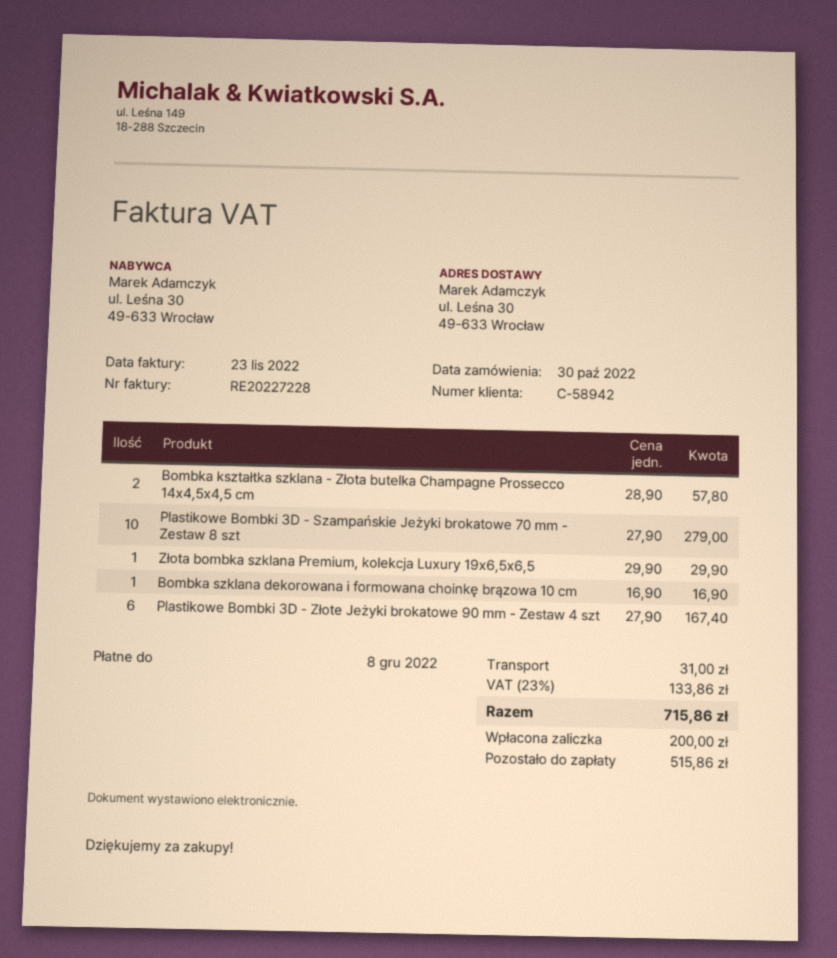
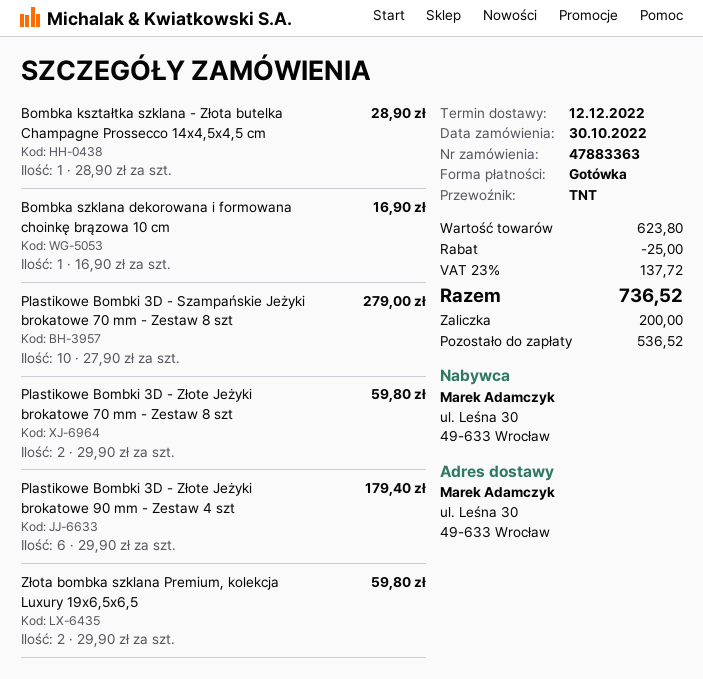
Bombka kształtka szklana - Złota butelka Champagne Prossecco 14x4,5x4,5 cm: 2 x 28.90 = 57.80 -> 1 x 28.90 = 28.90
Złota bombka szklana Premium, kolekcja Luxury 19x6,5x6,5: 1 x 29.90 = 29.90 -> 2 x 29.90 = 59.80
Plastikowe Bombki 3D - Złote Jeżyki brokatowe 90 mm - Zestaw 4 szt: 6 x 27.90 = 167.40 -> 6 x 29.90 = 179.40
Plastikowe Bombki 3D - Złote Jeżyki brokatowe 70 mm - Zestaw 8 szt: none -> 2 x 29.90 = 59.80
discount: none -> 25.00
shipping: 31.00 -> none
tax: 23% = 133.86 -> 23% = 137.72
total: 715.86 -> 736.52
balance: 515.86 -> 536.52

